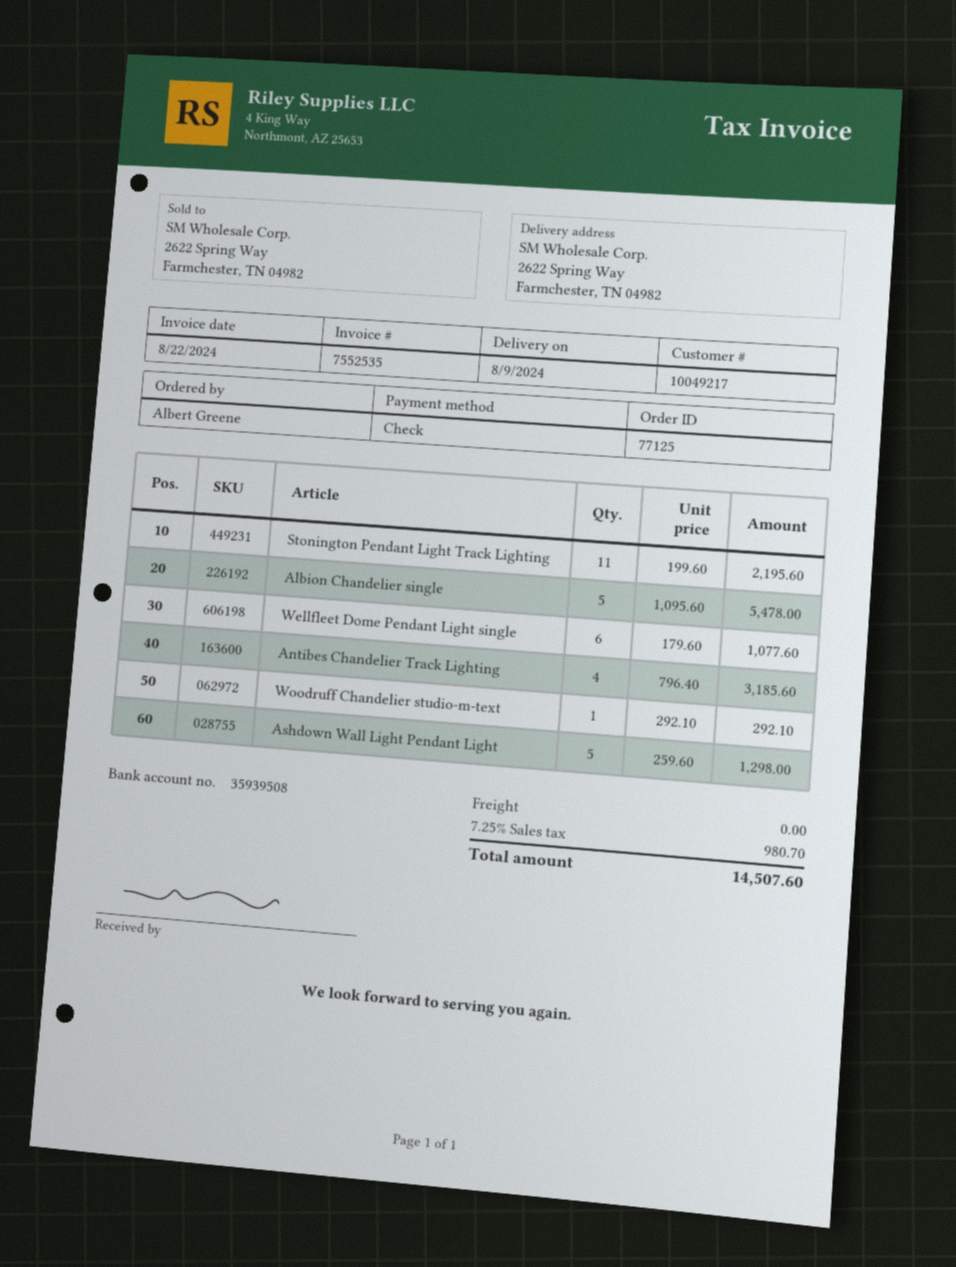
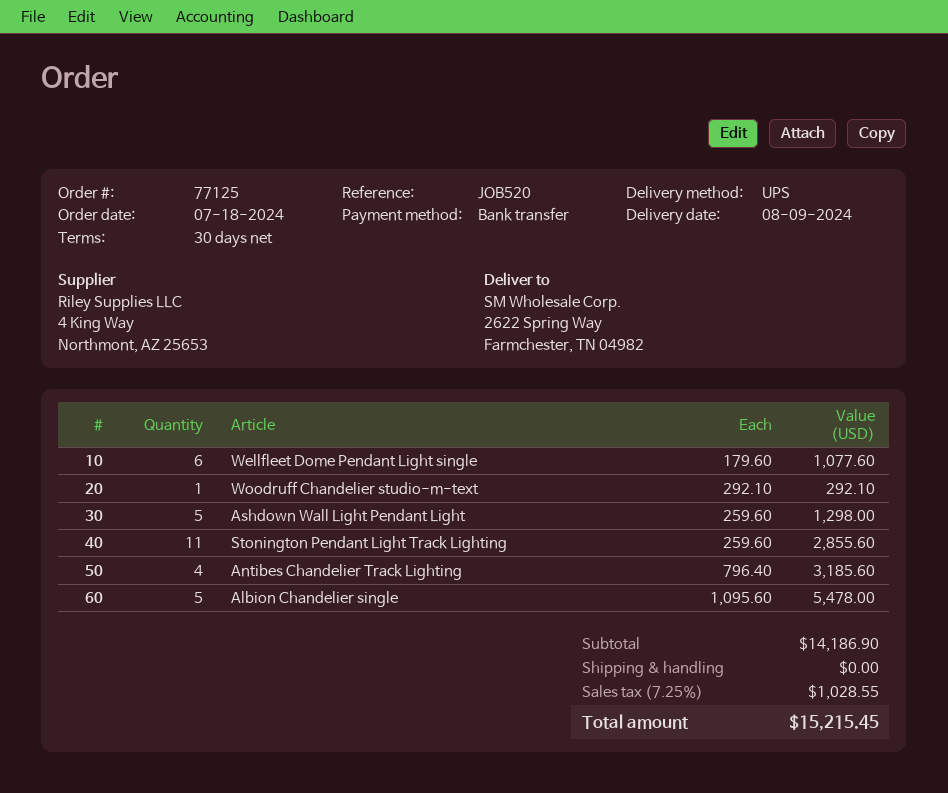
payment method: cheque -> bank transfer
Stonington Pendant Light Track Lighting: 11 x 199.60 = 2195.60 -> 11 x 259.60 = 2855.60
tax: 7.25% = 980.70 -> 7.25% = 1028.55
total: 14507.60 -> 15215.45

